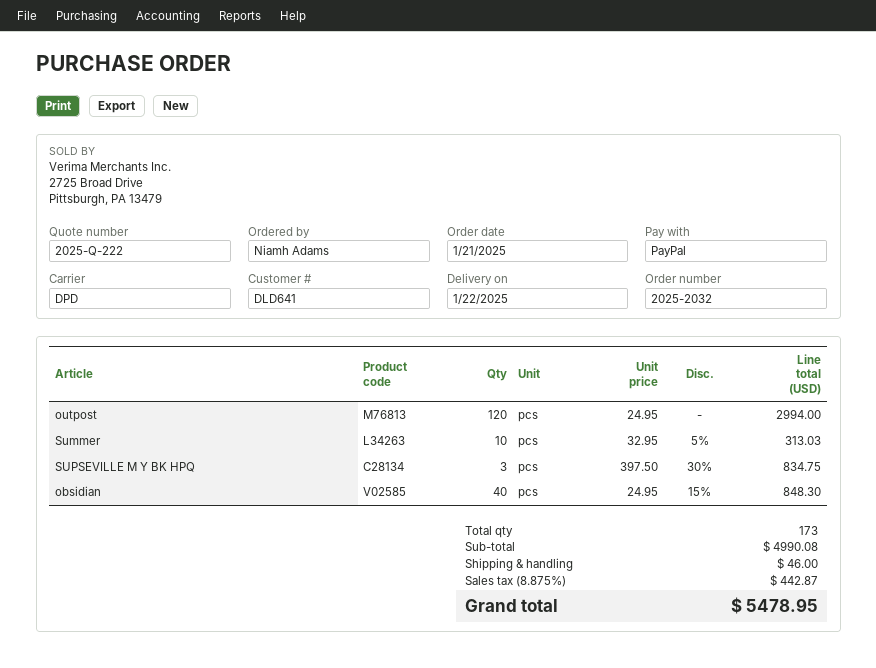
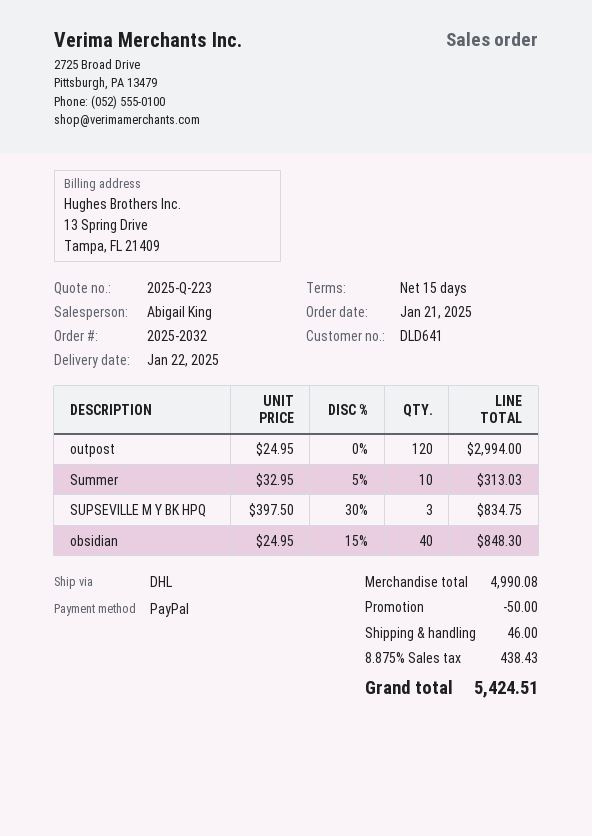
quote number: 2025-Q-222 -> 2025-Q-223
shipping method: DPD -> DHL
discount: none -> 50.00
tax: 8.875% = 442.87 -> 8.875% = 438.43
total: 5478.95 -> 5424.51

